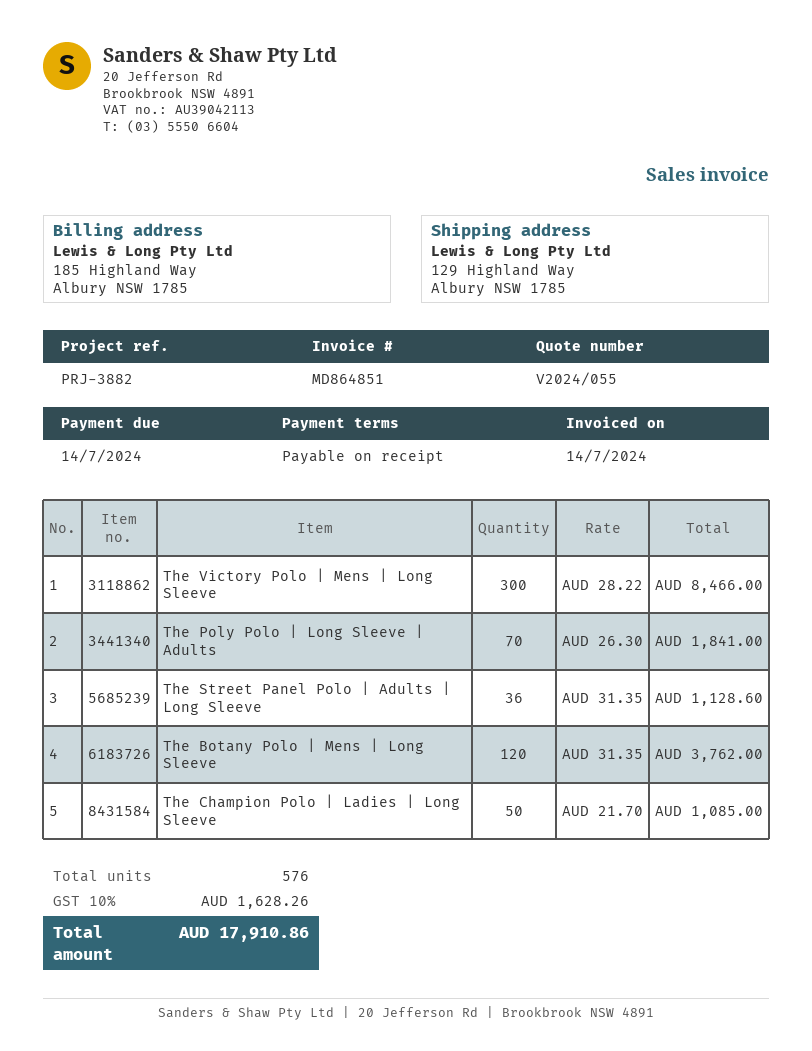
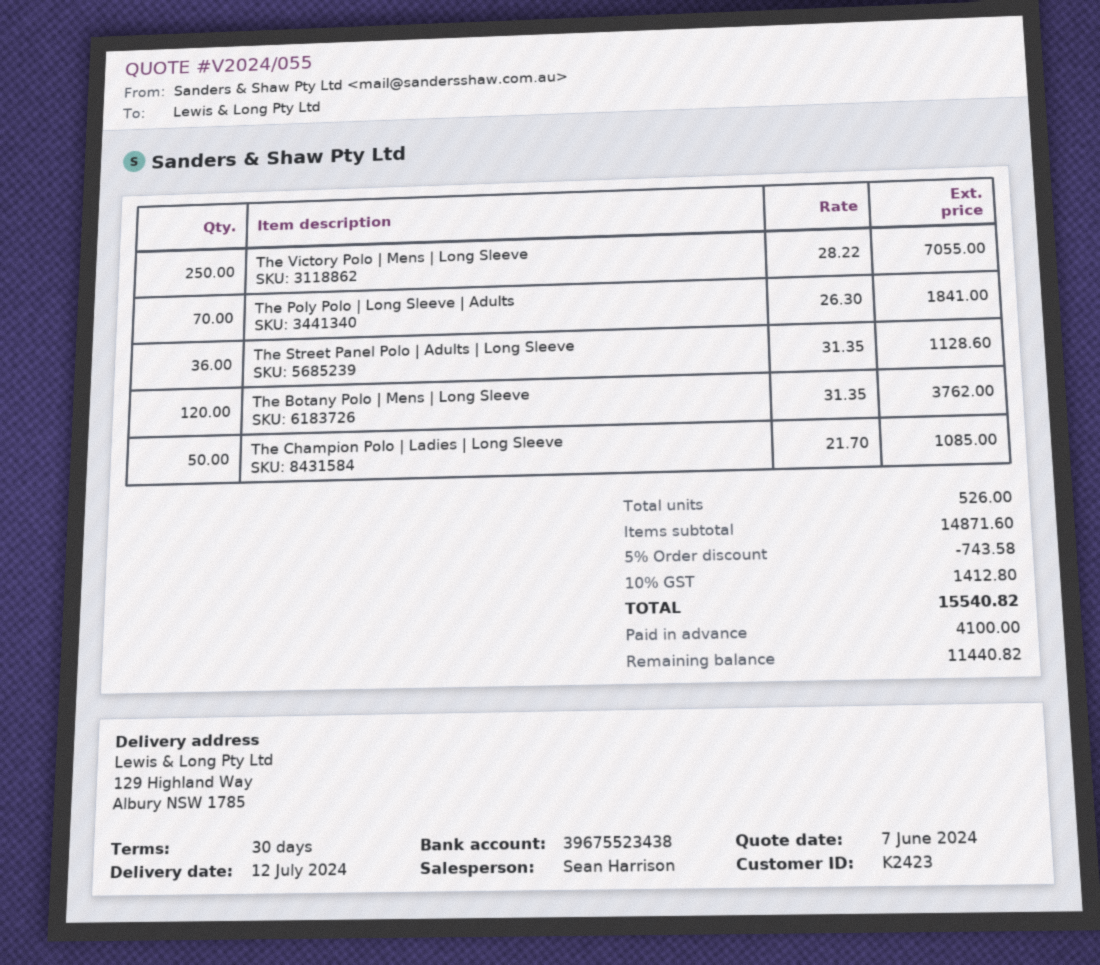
payment terms: on receipt -> 30 days
The Victory Polo | Mens | Long Sleeve: 300 x 28.22 = 8466.00 -> 250 x 28.22 = 7055.00
total quantity: 576 -> 526
discount: none -> 5% = 743.58
tax: 10% = 1628.26 -> 10% = 1412.80
total: 17910.86 -> 15540.82

